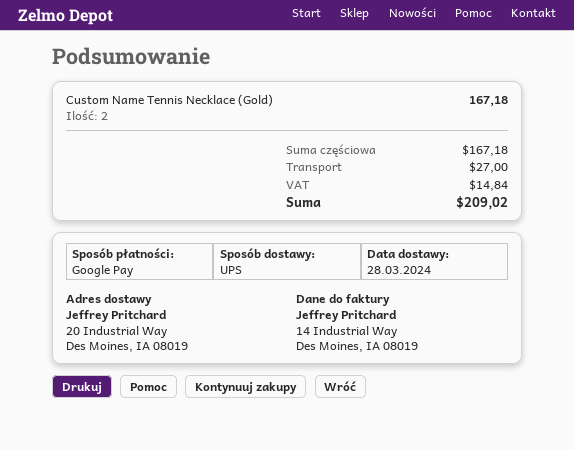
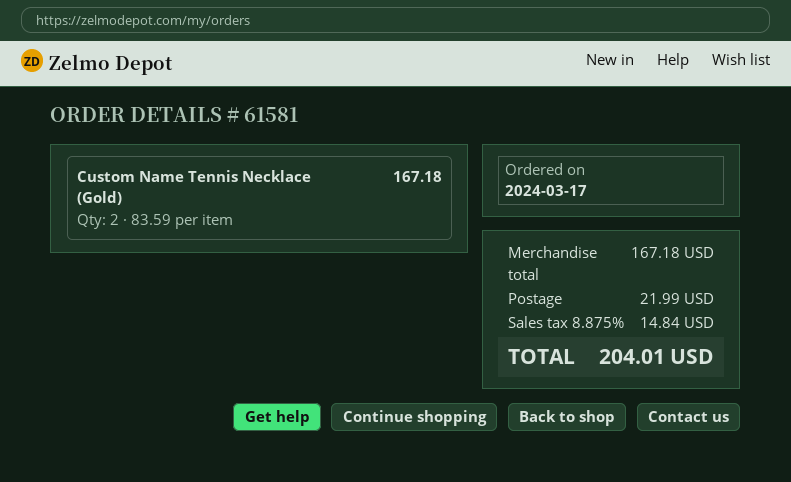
shipping: 27.00 -> 21.99
total: 209.02 -> 204.01

